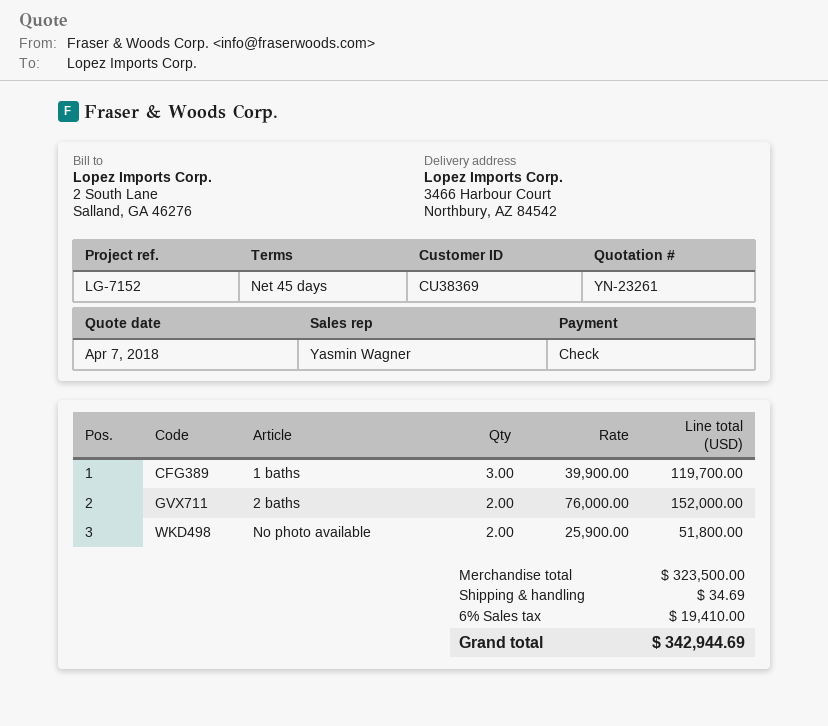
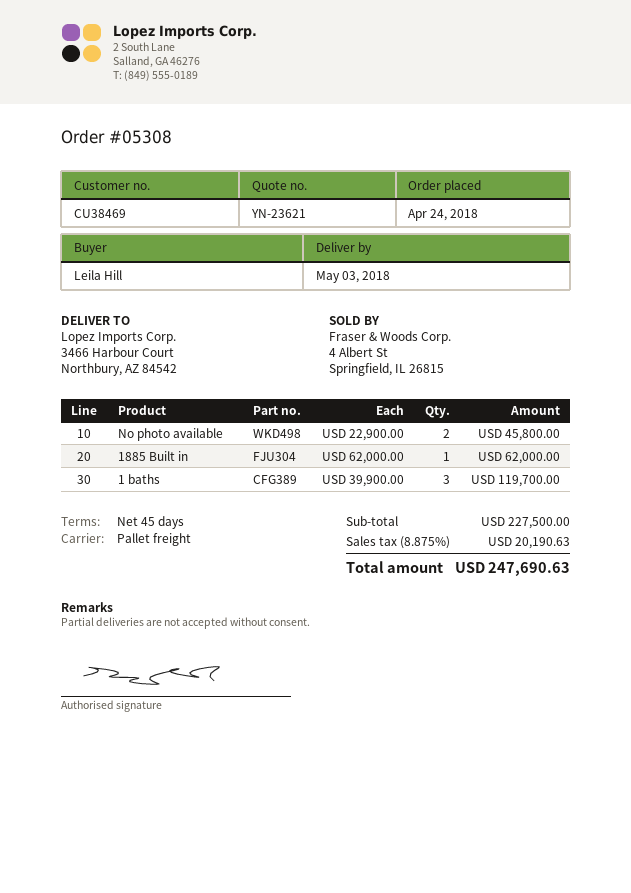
quote number: YN-23261 -> YN-23621
customer number: CU38369 -> CU38469
2 baths: 2 x 76000.00 = 152000.00 -> none
No photo available: 2 x 25900.00 = 51800.00 -> 2 x 22900.00 = 45800.00
1885 Built in: none -> 1 x 62000.00 = 62000.00
subtotal: 323500.00 -> 227500.00
shipping: 34.69 -> none
tax: 6% = 19410.00 -> 8.875% = 20190.63
total: 342944.69 -> 247690.63

